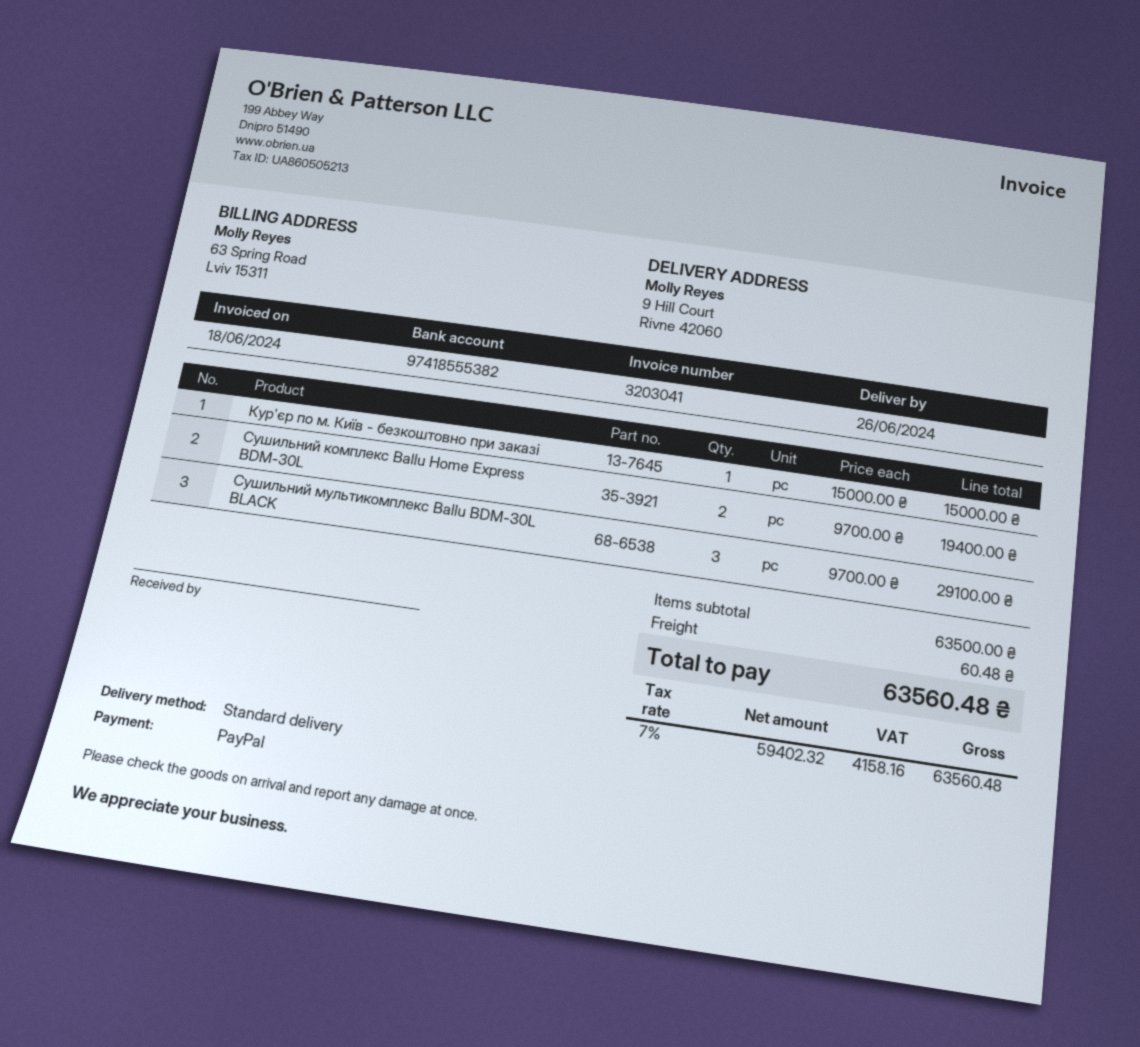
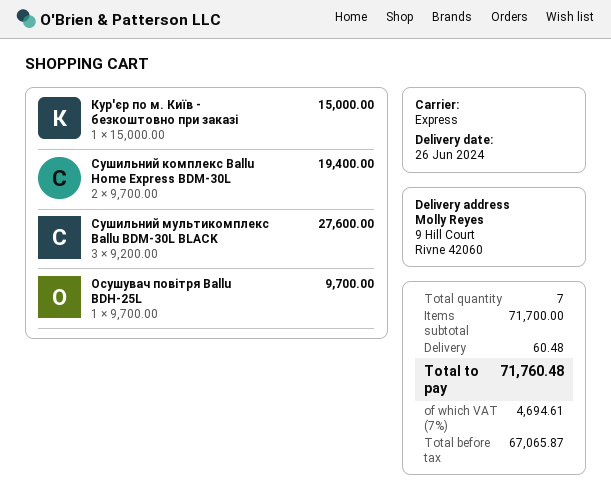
shipping method: standard -> express
Сушильний мультикомплекс Ballu BDM-30L BLACK: 3 x 9700.00 = 29100.00 -> 3 x 9200.00 = 27600.00
Осушувач повітря Ballu BDH-25L: none -> 1 x 9700.00 = 9700.00
subtotal: 63500.00 -> 71700.00
net: 59402.32 -> 67065.87
tax: 7% = 4158.16 -> 7% = 4694.61
total: 63560.48 -> 71760.48

